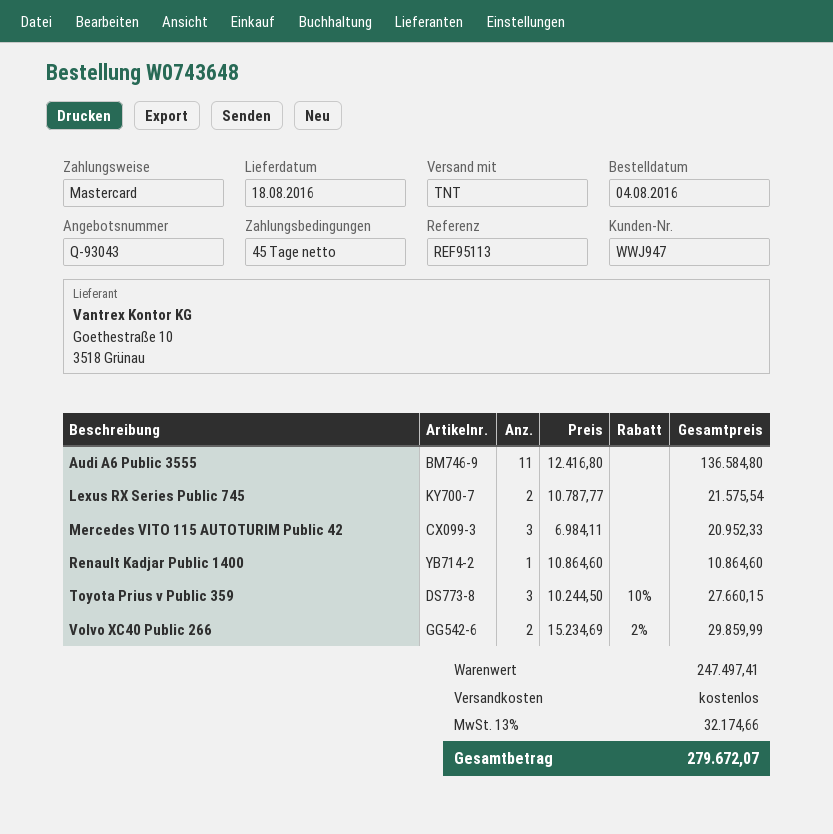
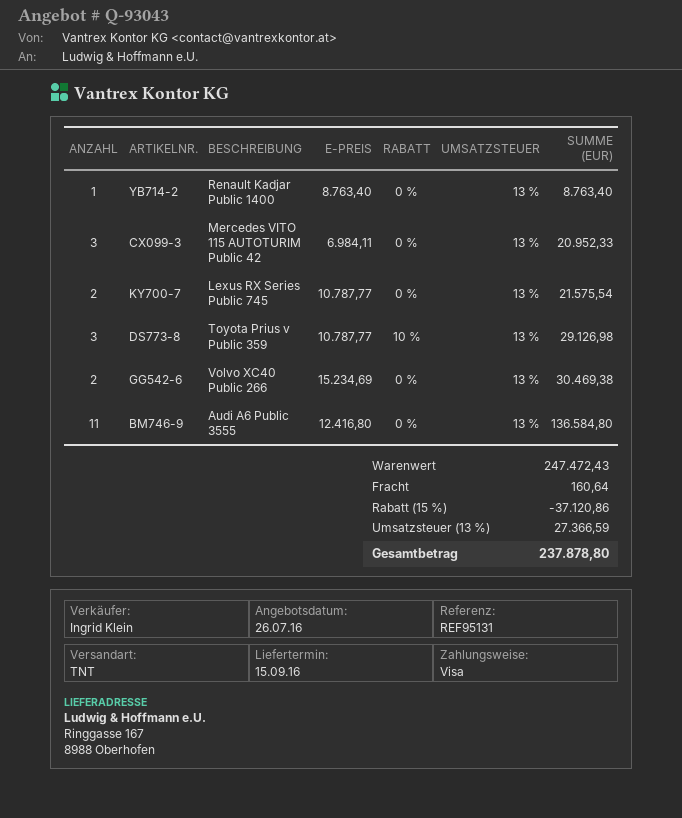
delivery date: 2016-08-18 -> 2016-09-15
reference: REF95113 -> REF95131
payment method: Mastercard -> Visa
Renault Kadjar Public 1400: 1 x 10864.60 = 10864.60 -> 1 x 8763.40 = 8763.40
Toyota Prius v Public 359: 3 x 10244.50 - 10% = 27660.15 -> 3 x 10787.77 - 10% = 29126.98
Volvo XC40 Public 266: 2 x 15234.69 - 2% = 29859.99 -> 2 x 15234.69 = 30469.38
subtotal: 247497.41 -> 247472.43
discount: none -> 15% = 37120.86
shipping: 0.00 -> 160.64
tax: 13% = 32174.66 -> 13% = 27366.59
total: 279672.07 -> 237878.80

